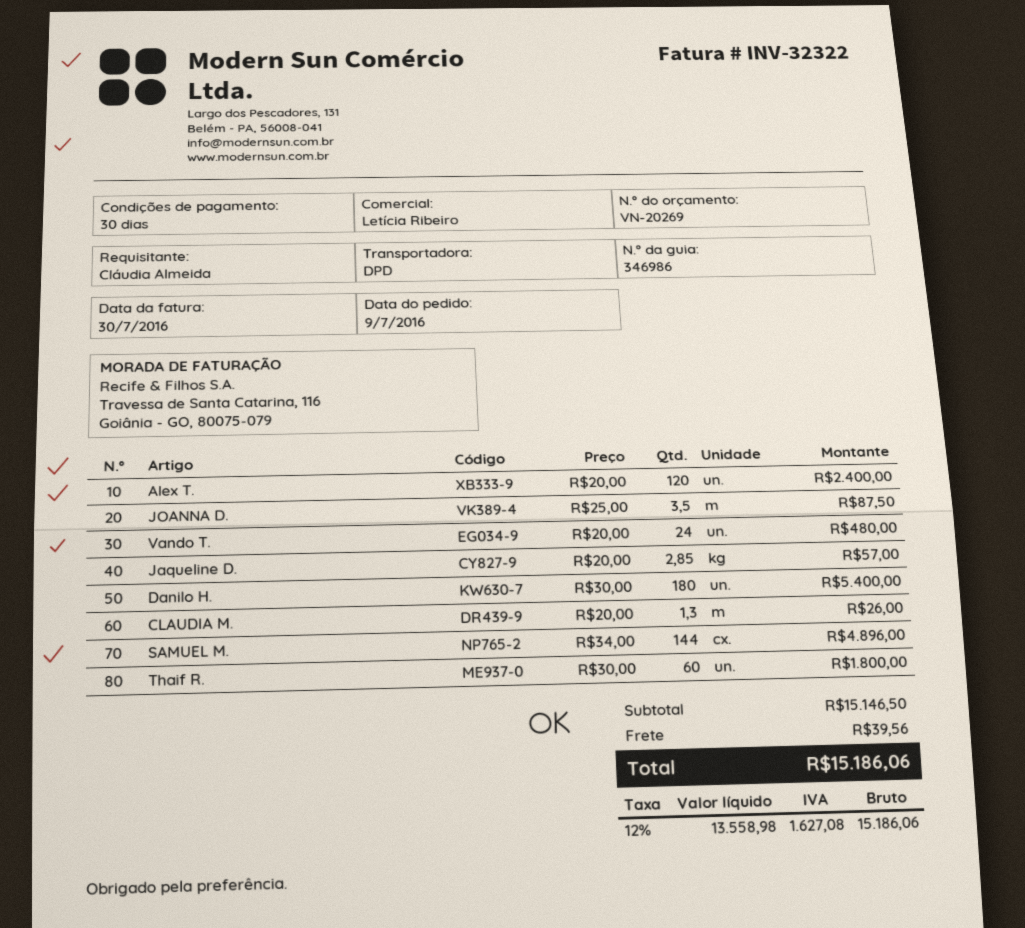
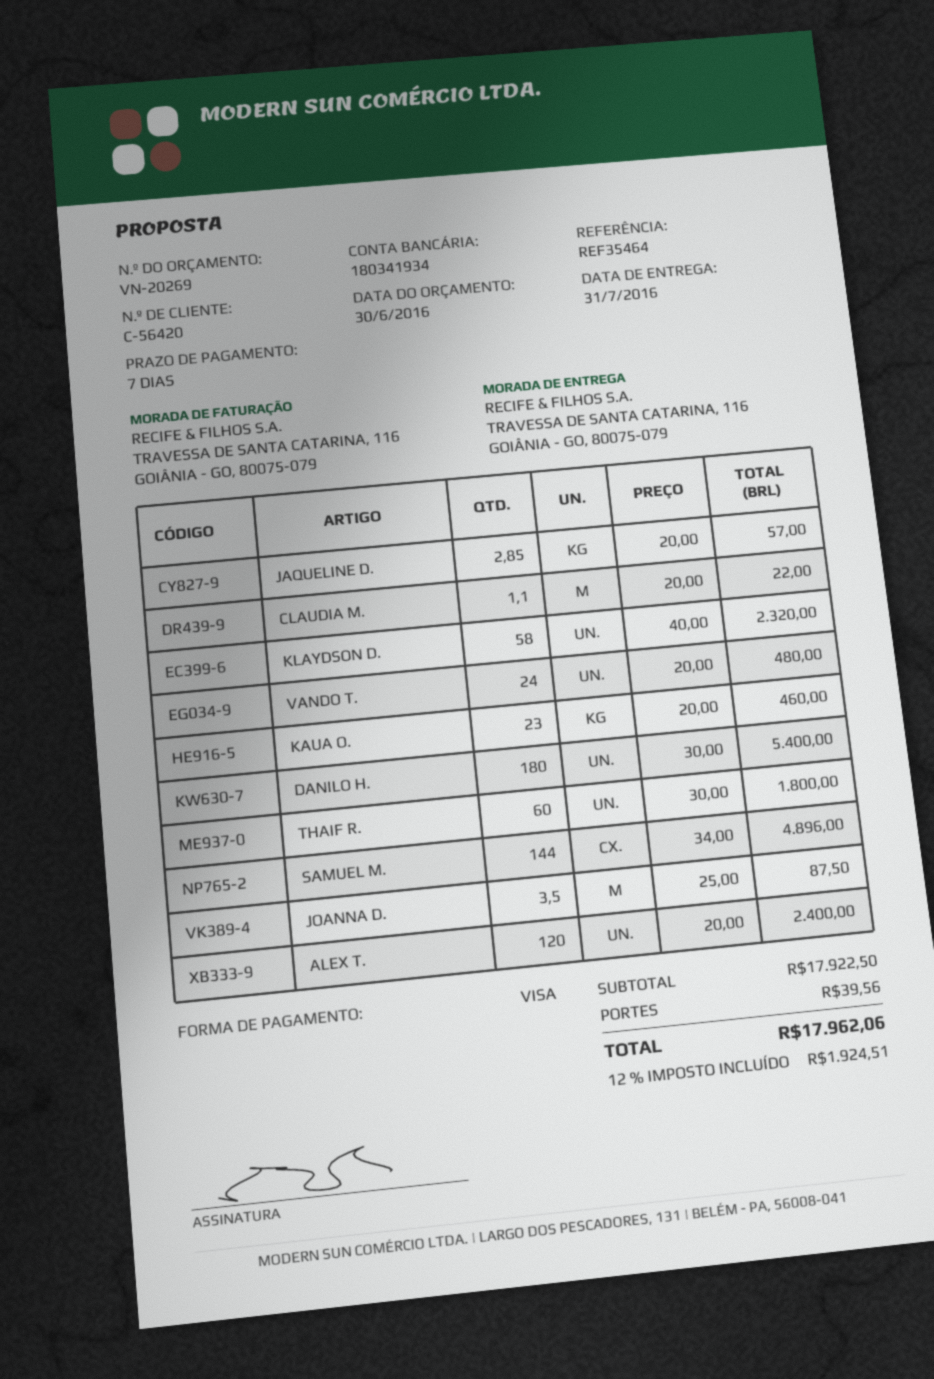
payment terms: 30 days -> 7 days
CLAUDIA M.: 1.3 x 20.00 = 26.00 -> 1.1 x 20.00 = 22.00
KLAYDSON D.: none -> 58 x 40.00 = 2320.00
KAUA O.: none -> 23 x 20.00 = 460.00
subtotal: 15146.50 -> 17922.50
tax: 12% = 1627.08 -> 12% = 1924.51
total: 15186.06 -> 17962.06

